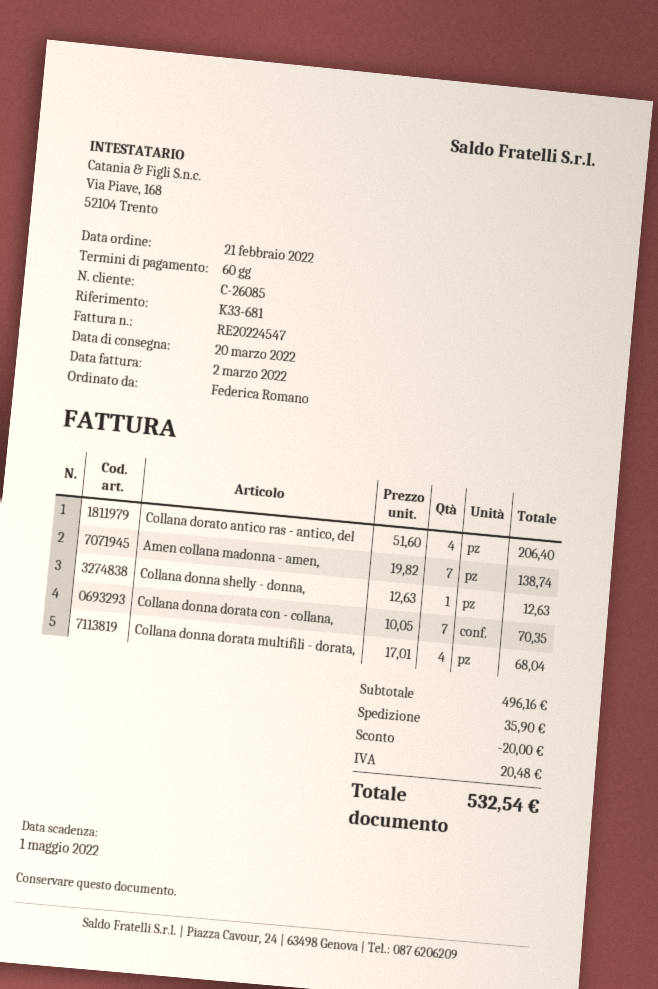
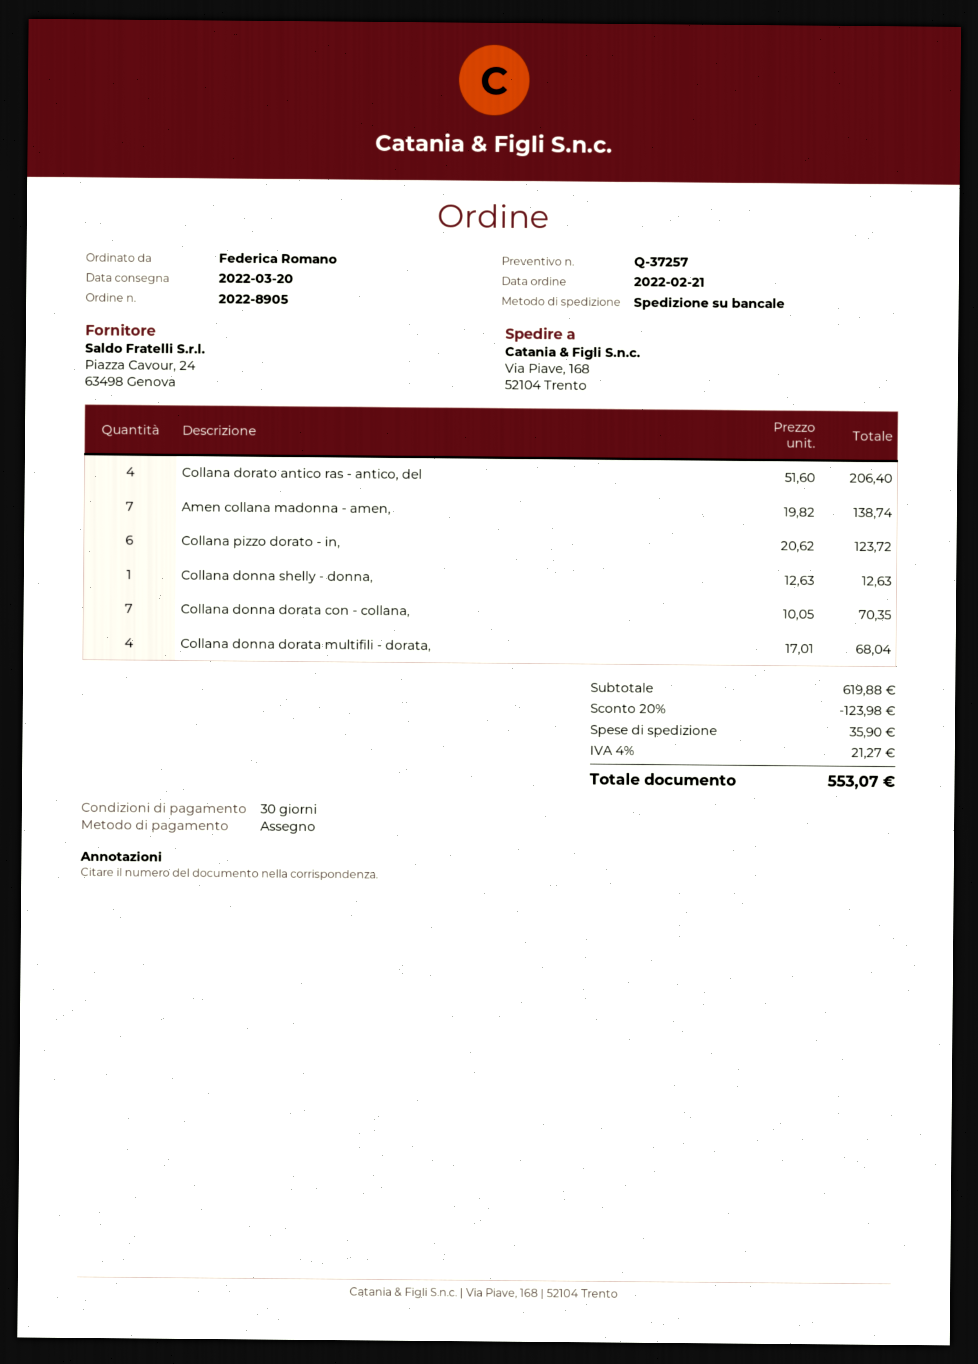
payment terms: 60 days -> 30 days
Collana pizzo dorato - in,: none -> 6 x 20.62 = 123.72
subtotal: 496.16 -> 619.88
discount: 20.00 -> 123.98
tax: 20.48 -> 21.27
total: 532.54 -> 553.07

